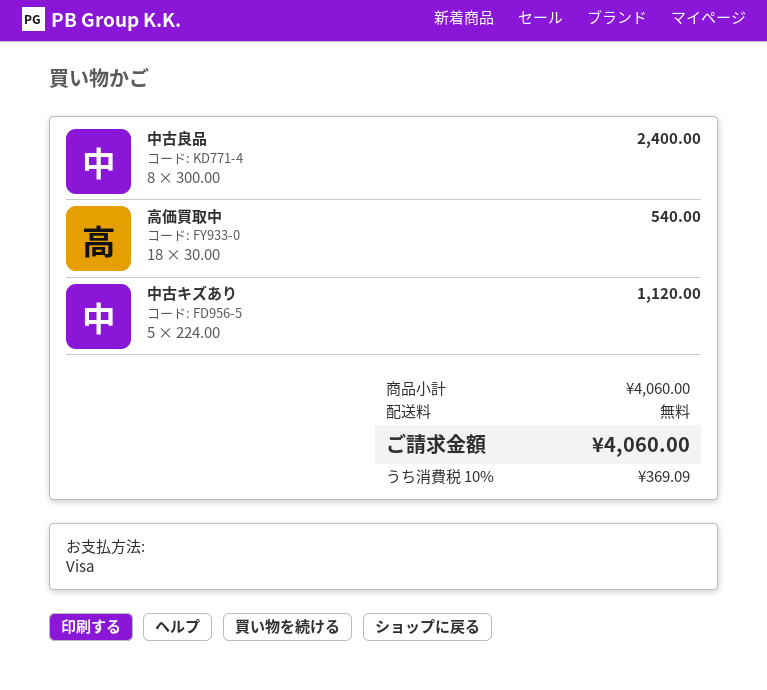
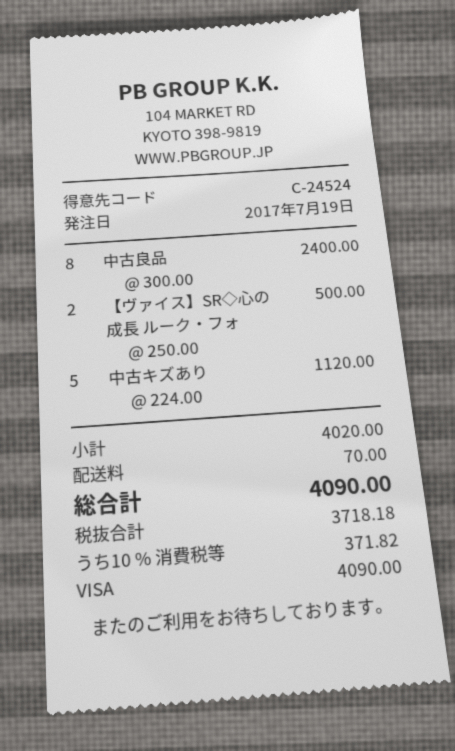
高価買取中: 18 x 30.00 = 540.00 -> none
【ヴァイス】SR◇心の成長 ルーク・フォ: none -> 2 x 250.00 = 500.00
subtotal: 4060.00 -> 4020.00
shipping: 0.00 -> 70.00
tax: 10% = 369.09 -> 10% = 371.82
total: 4060.00 -> 4090.00

